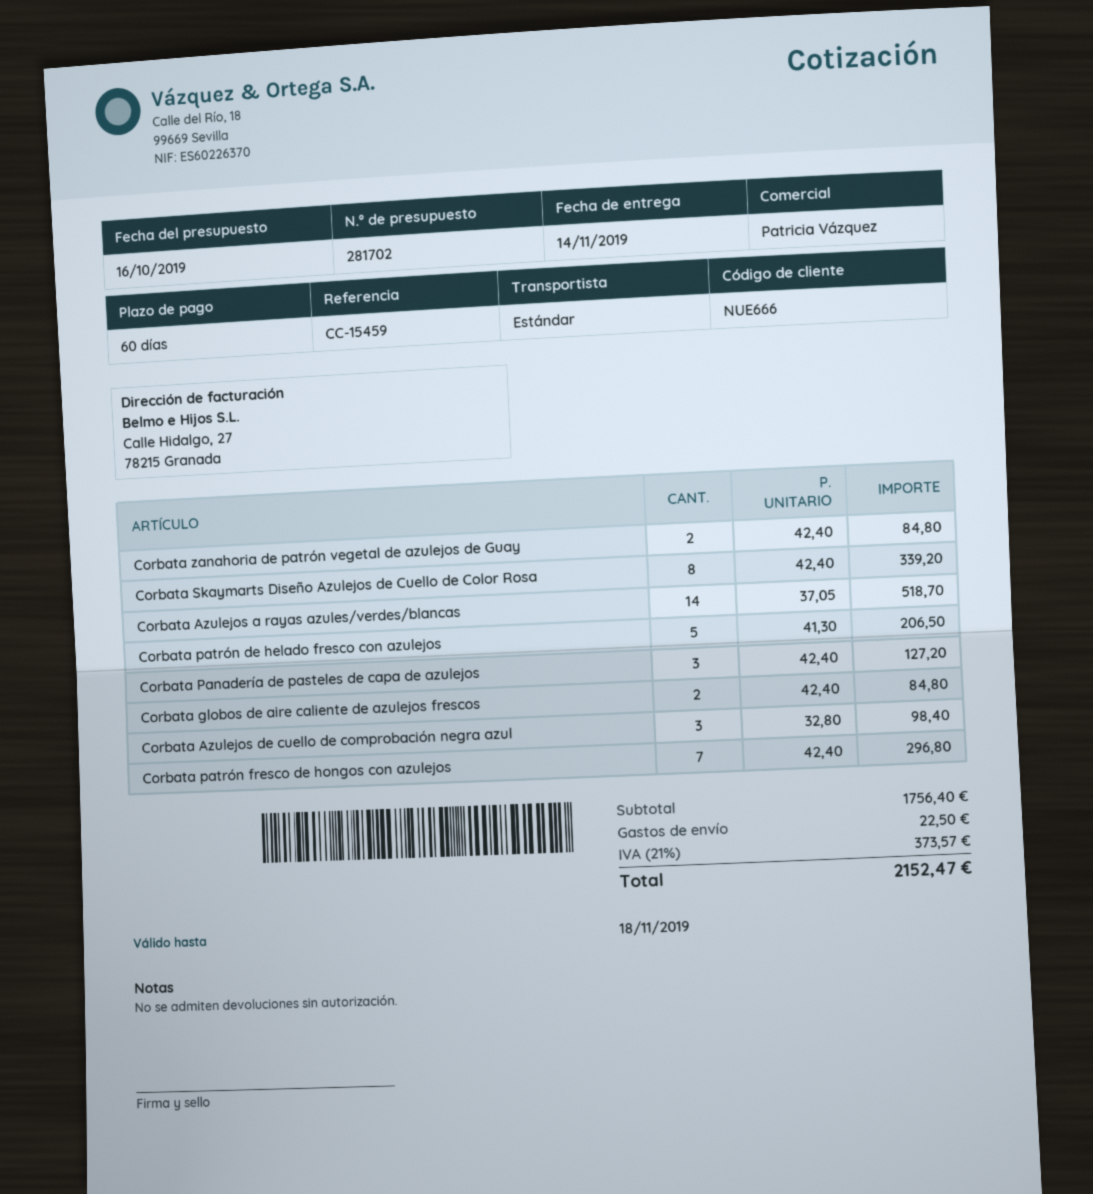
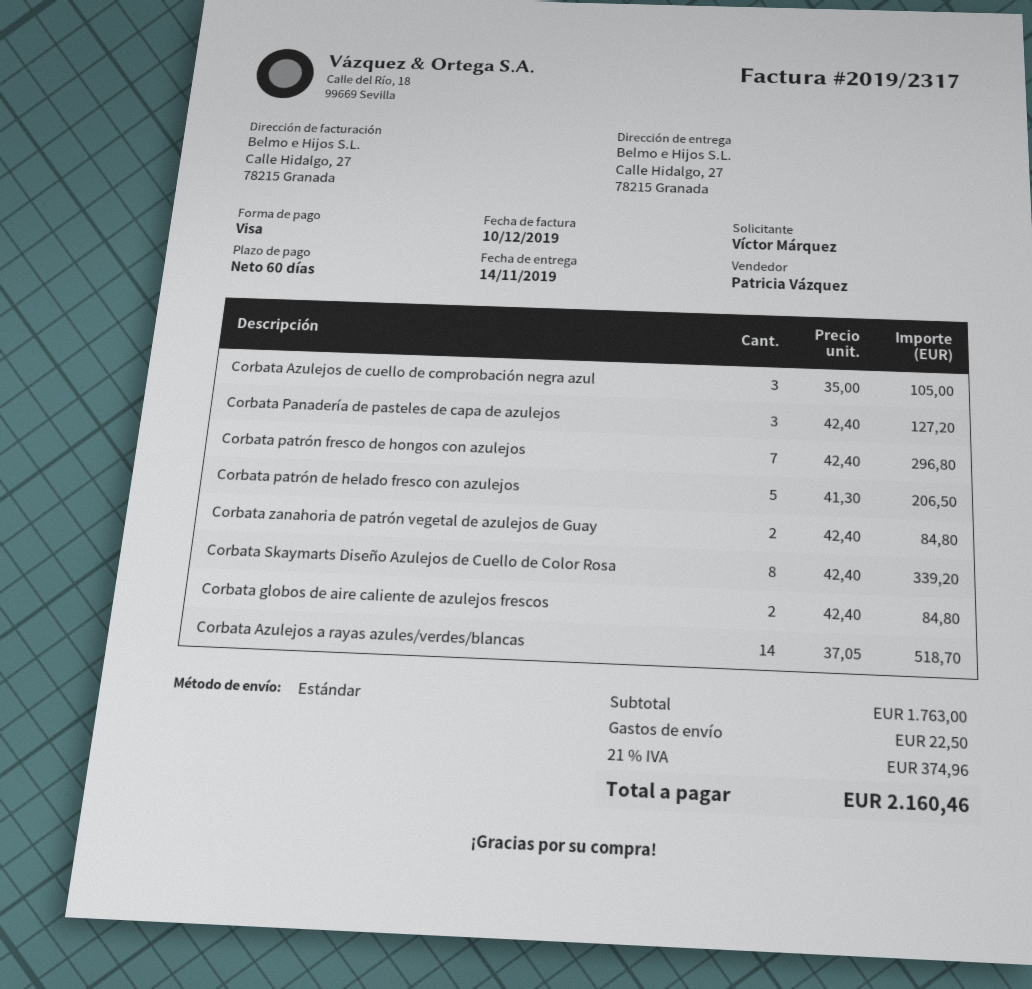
Corbata Azulejos de cuello de comprobación negra azul: 3 x 32.80 = 98.40 -> 3 x 35.00 = 105.00
subtotal: 1756.40 -> 1763.00
tax: 21% = 373.57 -> 21% = 374.96
total: 2152.47 -> 2160.46

